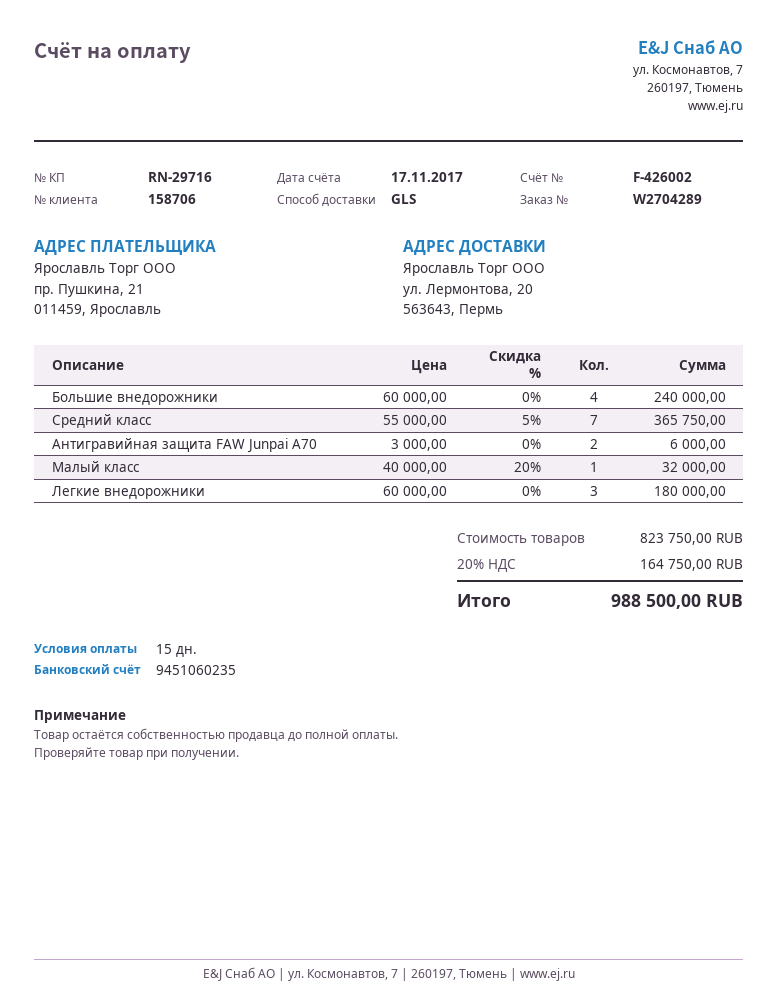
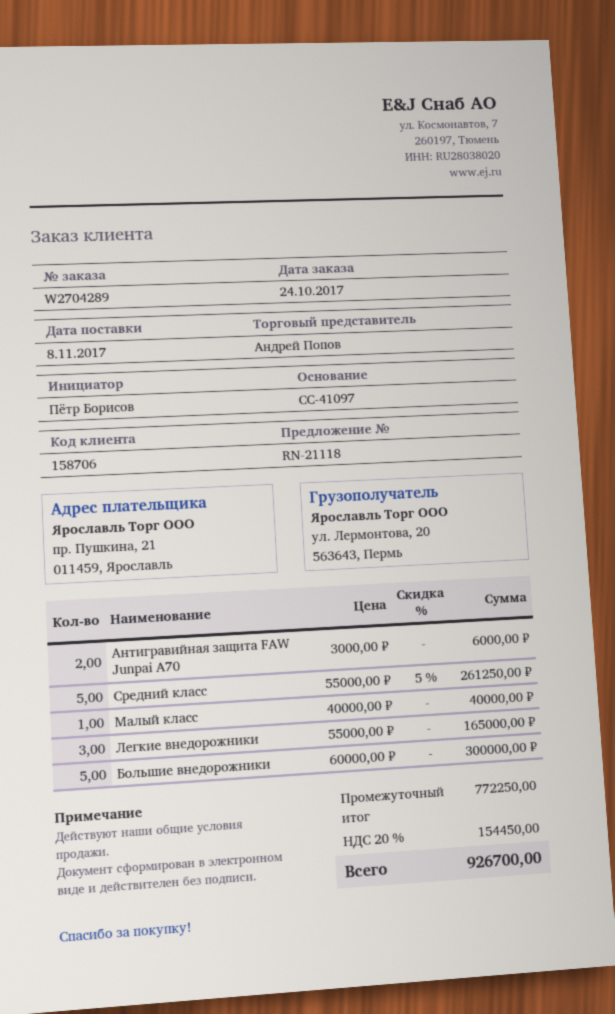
quote number: RN-29716 -> RN-21118
Большие внедорожники: 4 x 60000.00 = 240000.00 -> 5 x 60000.00 = 300000.00
Средний класс: 7 x 55000.00 - 5% = 365750.00 -> 5 x 55000.00 - 5% = 261250.00
Малый класс: 1 x 40000.00 - 20% = 32000.00 -> 1 x 40000.00 = 40000.00
Легкие внедорожники: 3 x 60000.00 = 180000.00 -> 3 x 55000.00 = 165000.00
subtotal: 823750.00 -> 772250.00
tax: 20% = 164750.00 -> 20% = 154450.00
total: 988500.00 -> 926700.00

